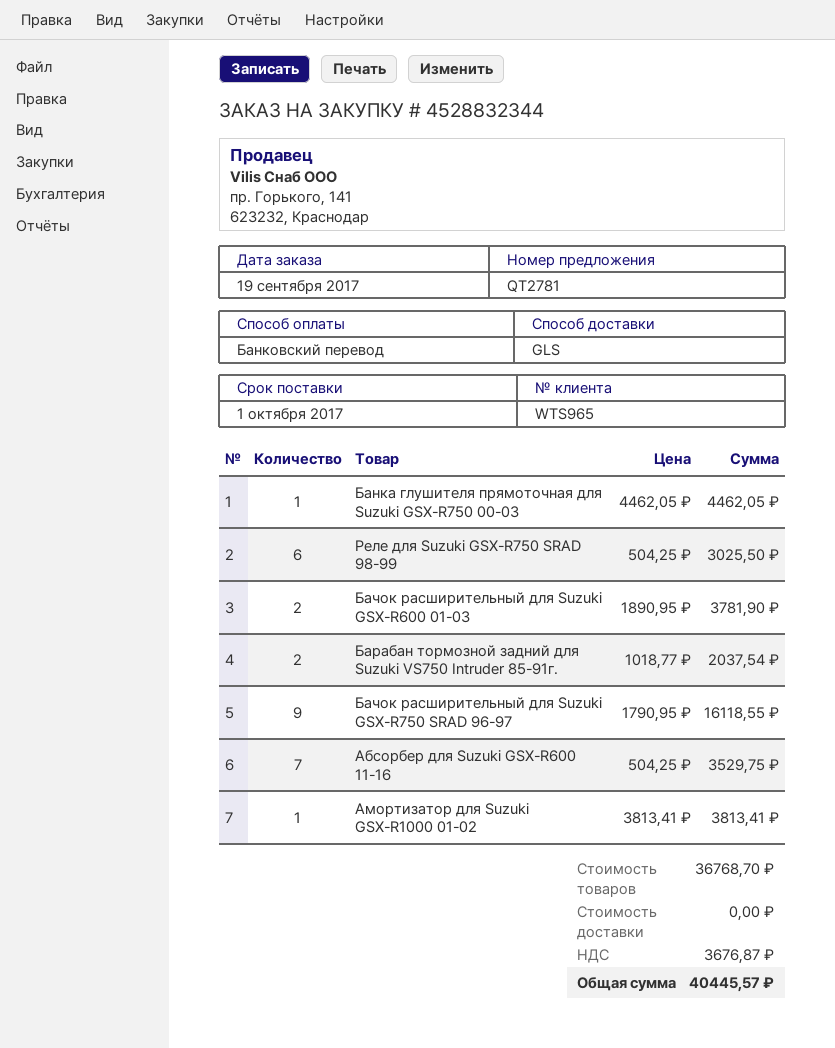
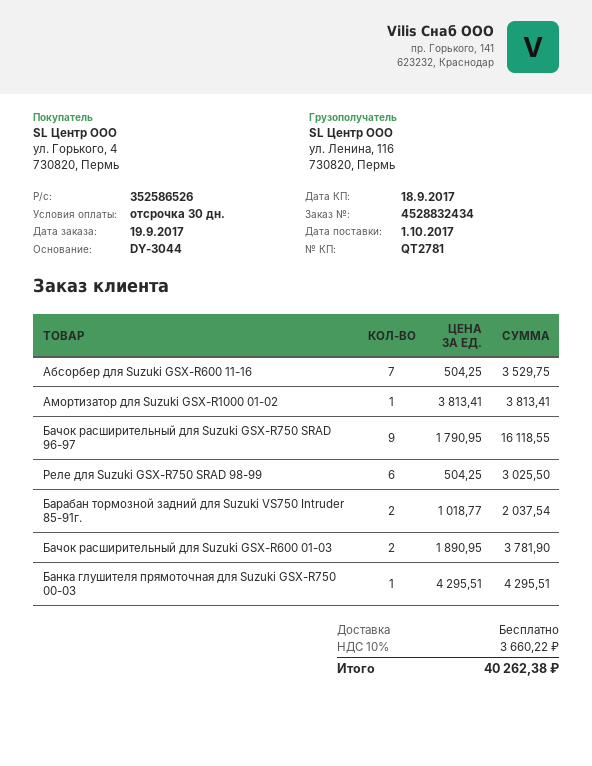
order number: 4528832344 -> 4528832434
Банка глушителя прямоточная для Suzuki GSX-R750 00-03: 1 x 4462.05 = 4462.05 -> 1 x 4295.51 = 4295.51
tax: 3676.87 -> 3660.22
total: 40445.57 -> 40262.38

